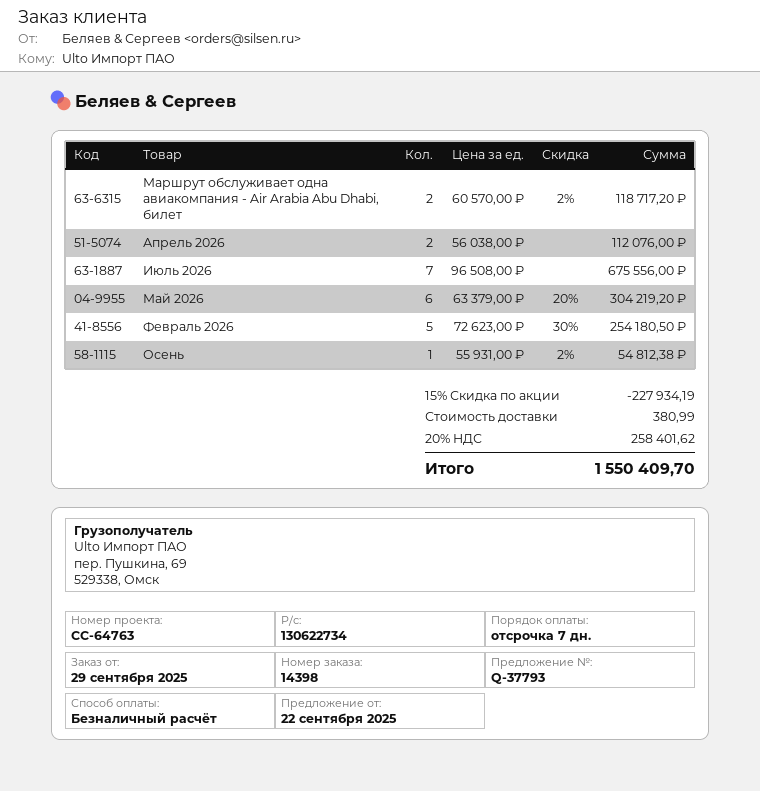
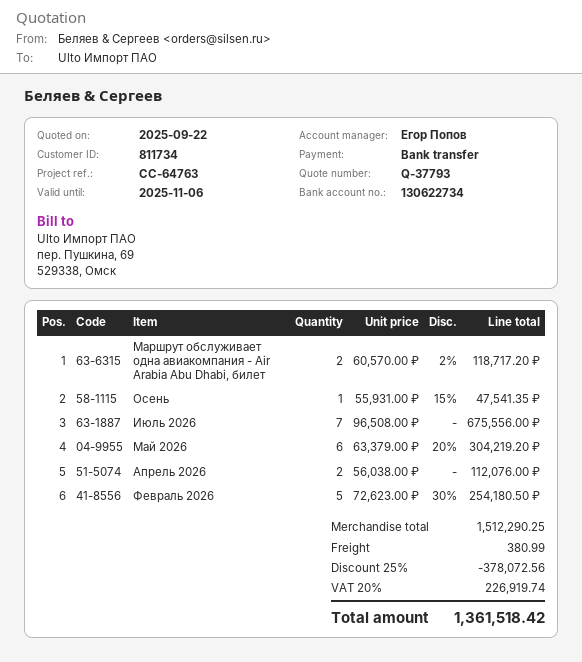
Осень: 1 x 55931.00 - 2% = 54812.38 -> 1 x 55931.00 - 15% = 47541.35
discount: 15% = 227934.19 -> 25% = 378072.56
tax: 20% = 258401.62 -> 20% = 226919.74
total: 1550409.70 -> 1361518.42

